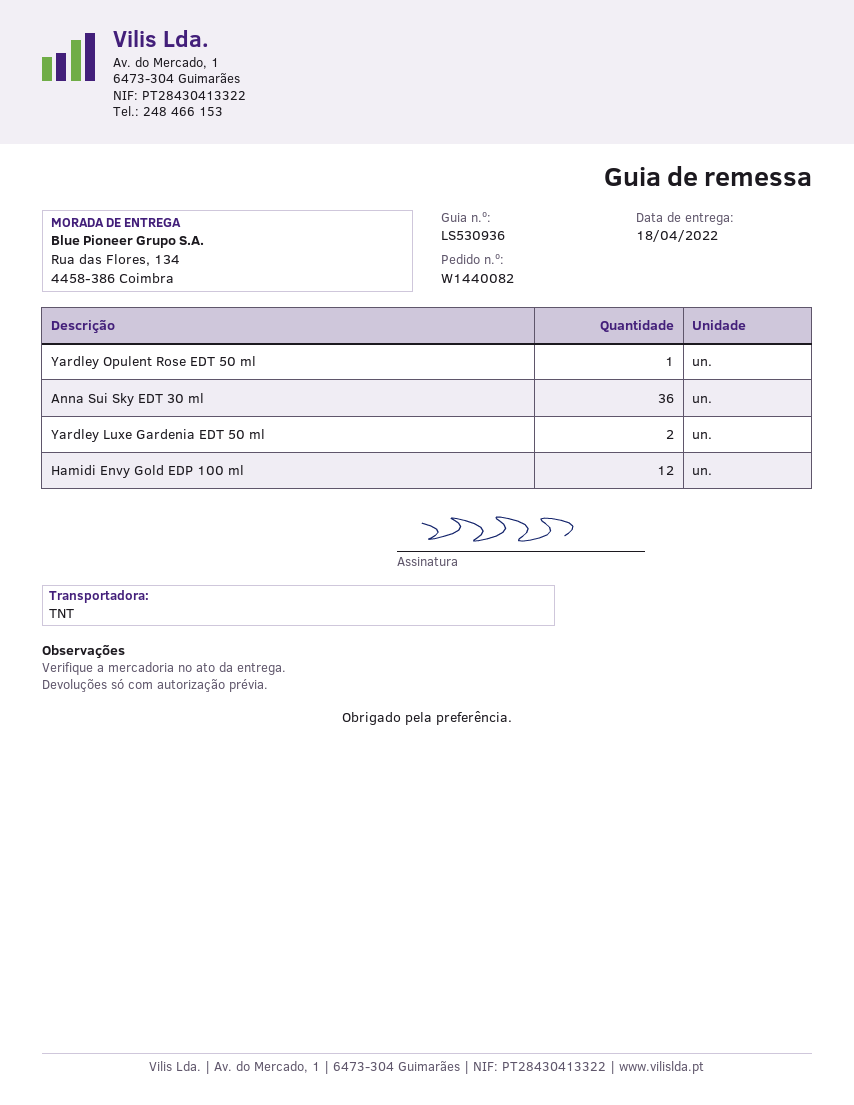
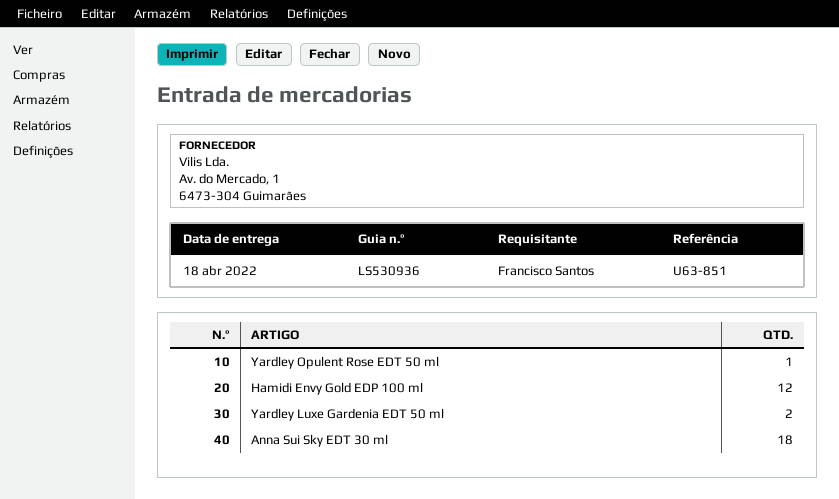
Anna Sui Sky EDT 30 ml: 36 -> 18

